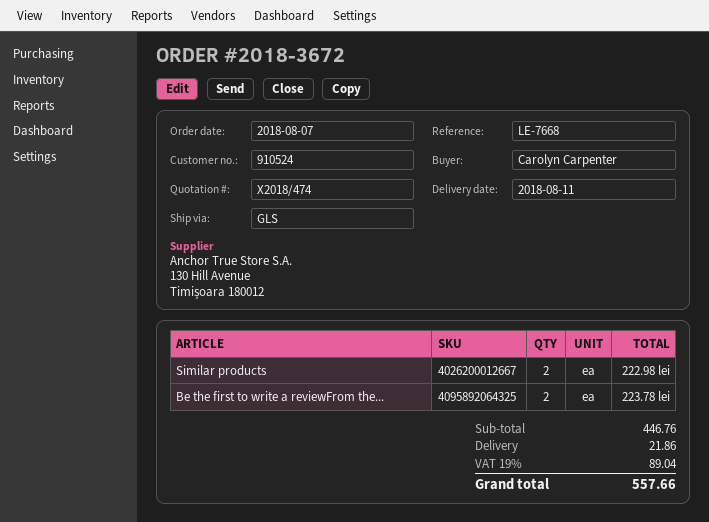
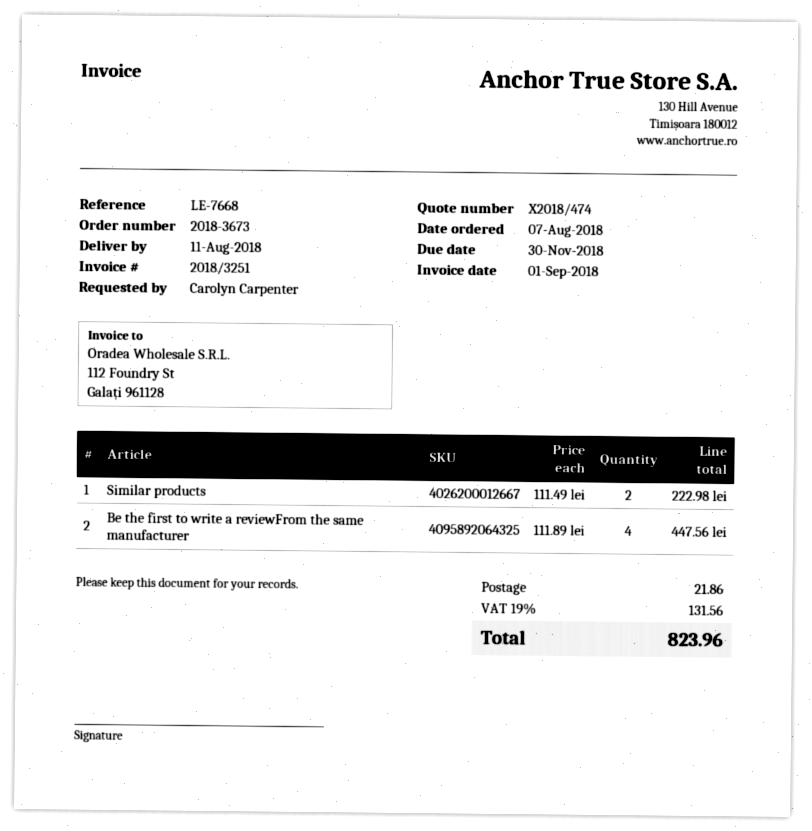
order number: 2018-3672 -> 2018-3673
Be the first to write a reviewFrom the...: 2 for 223.78 -> 4 for 447.56
tax: 19% = 89.04 -> 19% = 131.56
total: 557.66 -> 823.96

